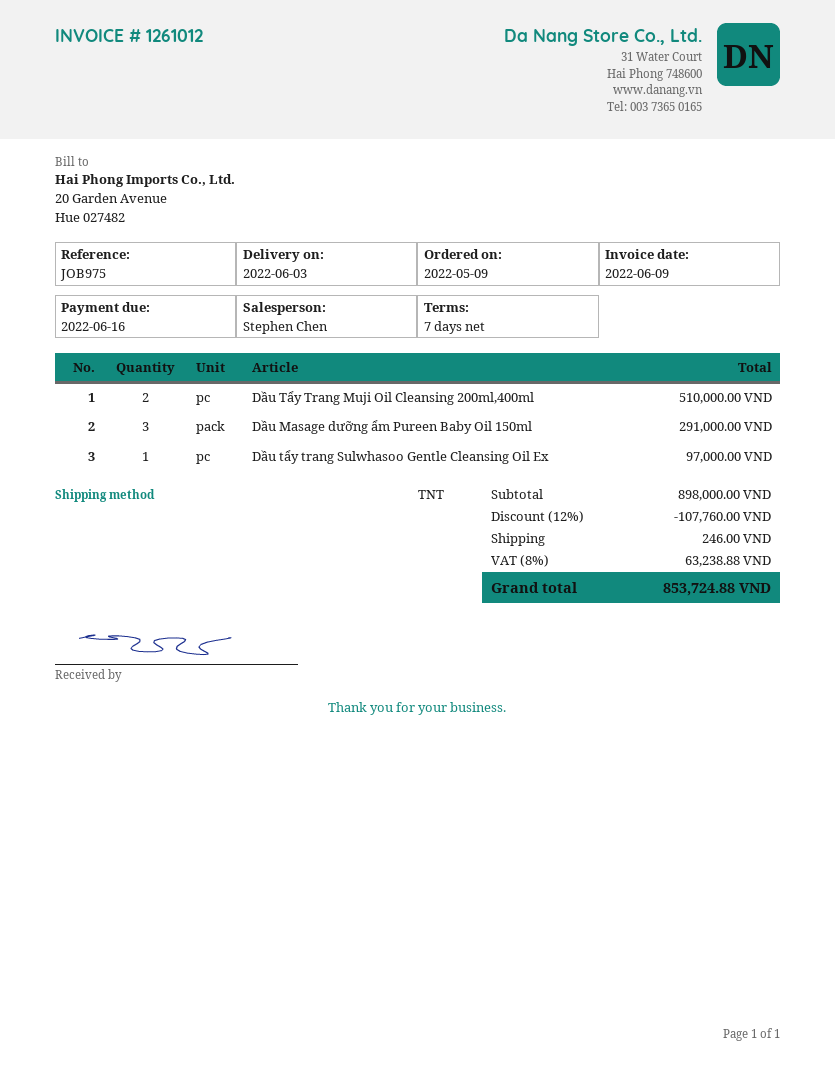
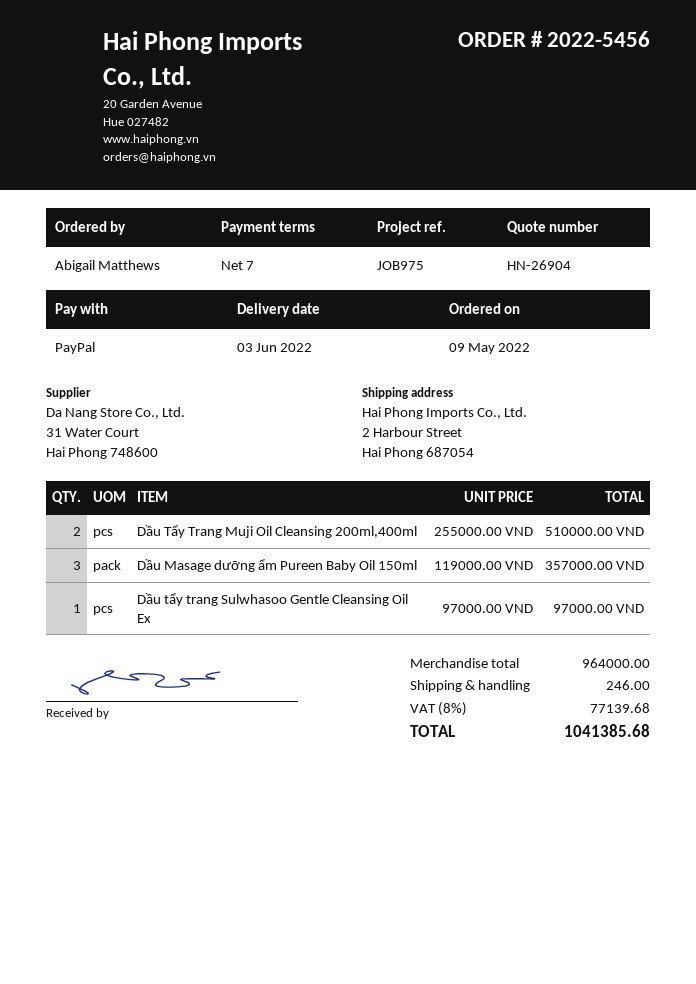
Dầu Masage dưỡng ẩm Pureen Baby Oil 150ml: 3 for 291000.00 -> 3 for 357000.00
subtotal: 898000.00 -> 964000.00
discount: 12% = 107760.00 -> none
tax: 8% = 63238.88 -> 8% = 77139.68
total: 853724.88 -> 1041385.68

